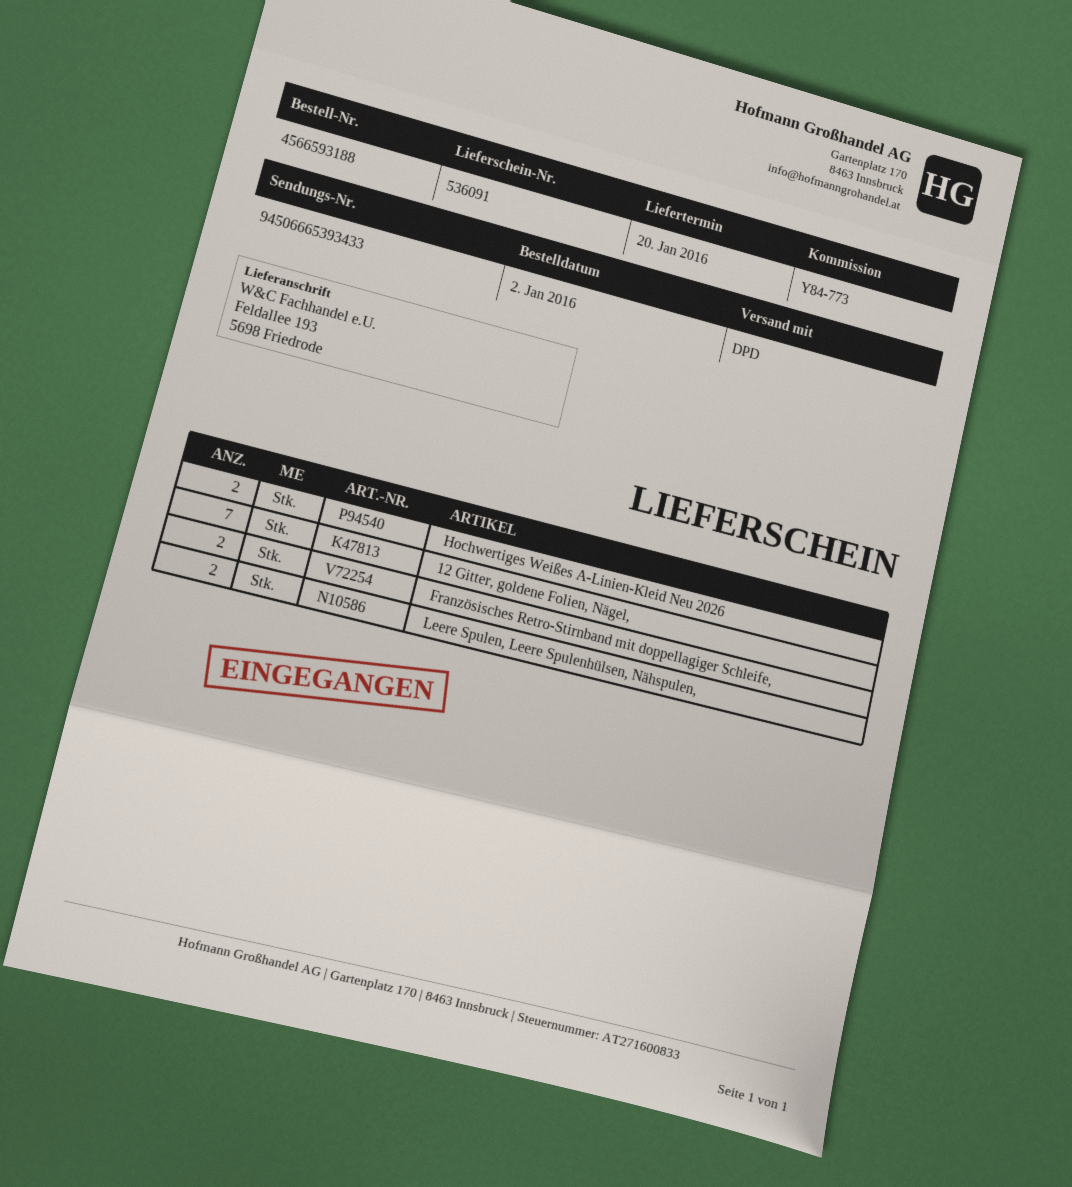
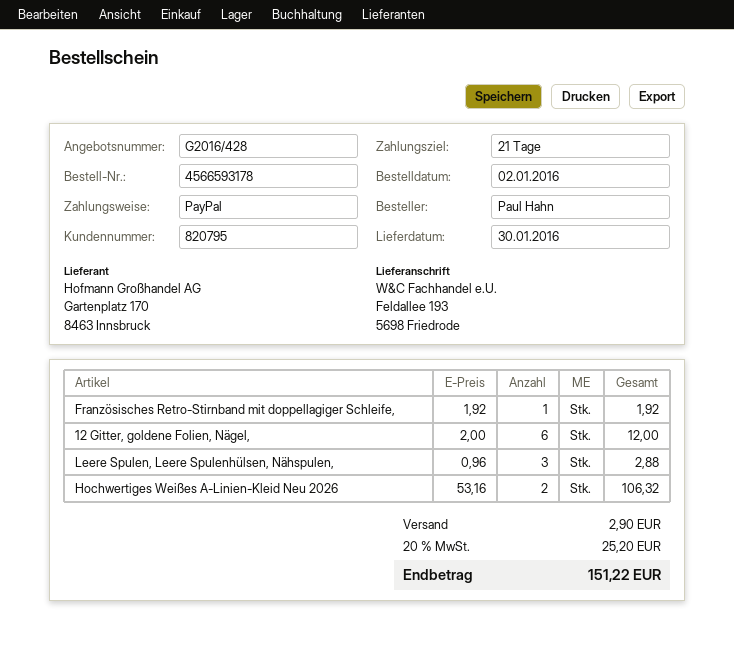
order number: 4566593188 -> 4566593178
delivery date: 2016-01-20 -> 2016-01-30
12 Gitter, goldene Folien, Nägel,: 7 -> 6
Französisches Retro-Stirnband mit doppellagiger Schleife,: 2 -> 1
Leere Spulen, Leere Spulenhülsen, Nähspulen,: 2 -> 3

